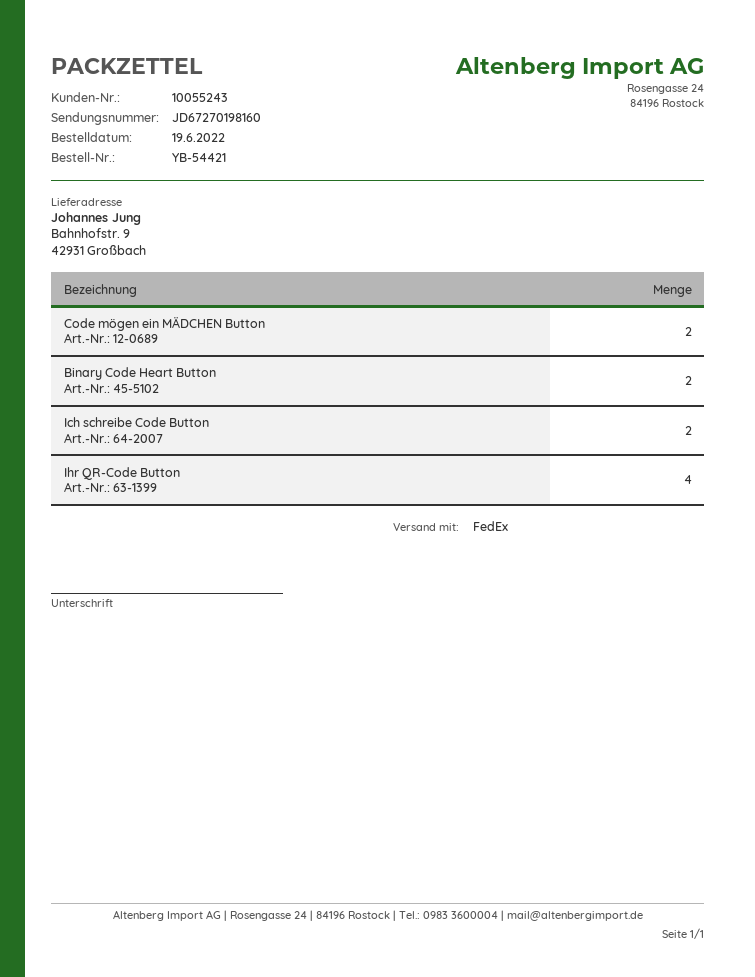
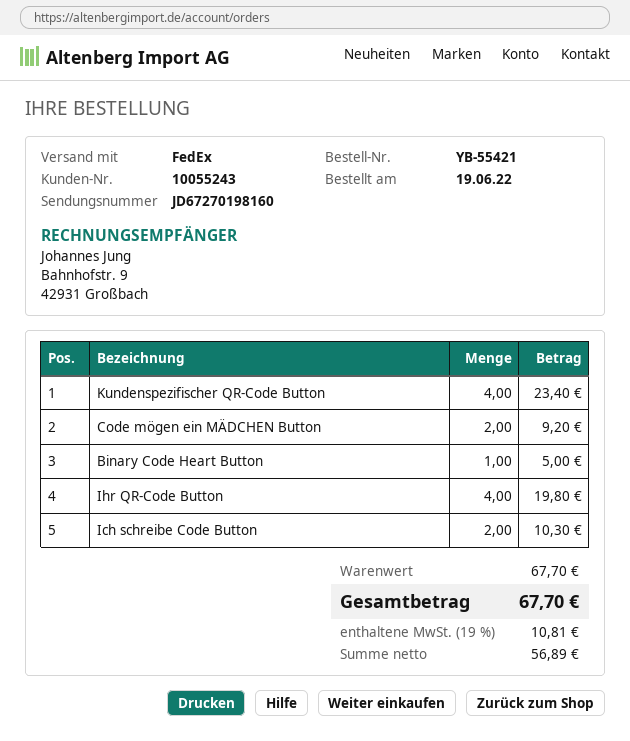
order number: YB-54421 -> YB-55421
Binary Code Heart Button: 2 -> 1
Kundenspezifischer QR-Code Button: none -> 4

